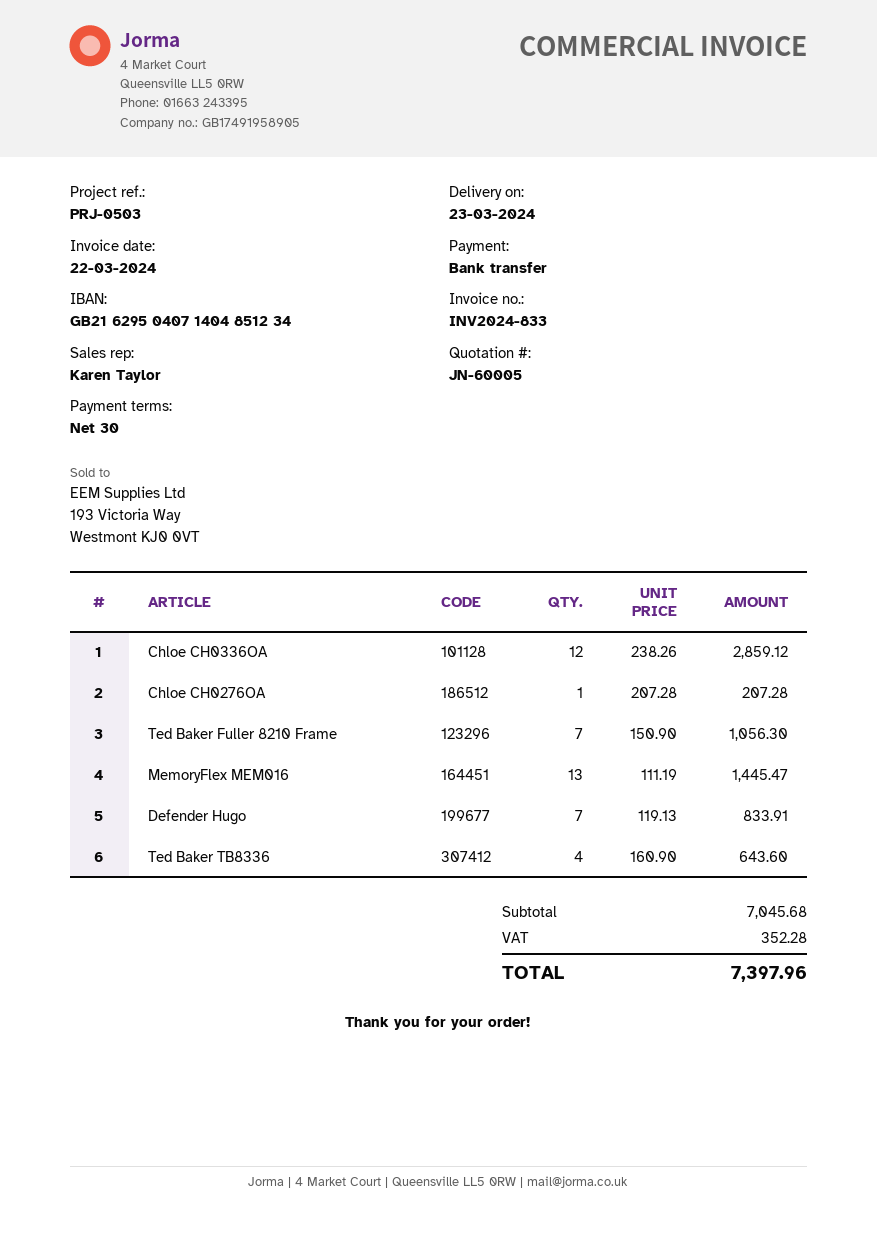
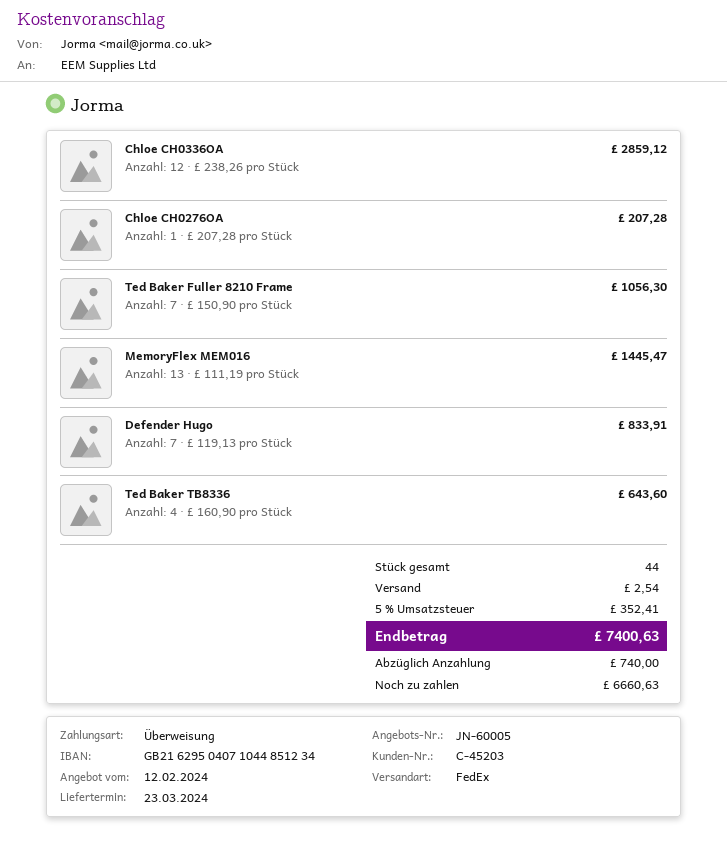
bank account: GB21629504071404851234 -> GB21629504071044851234
shipping: none -> 2.54
tax: 352.28 -> 352.41
total: 7397.96 -> 7400.63

